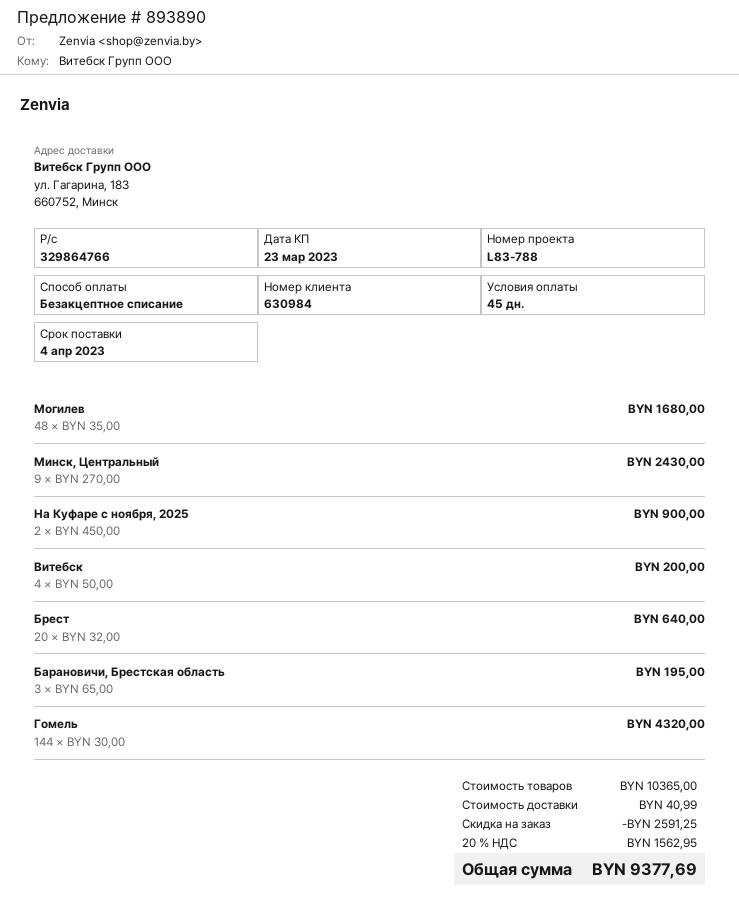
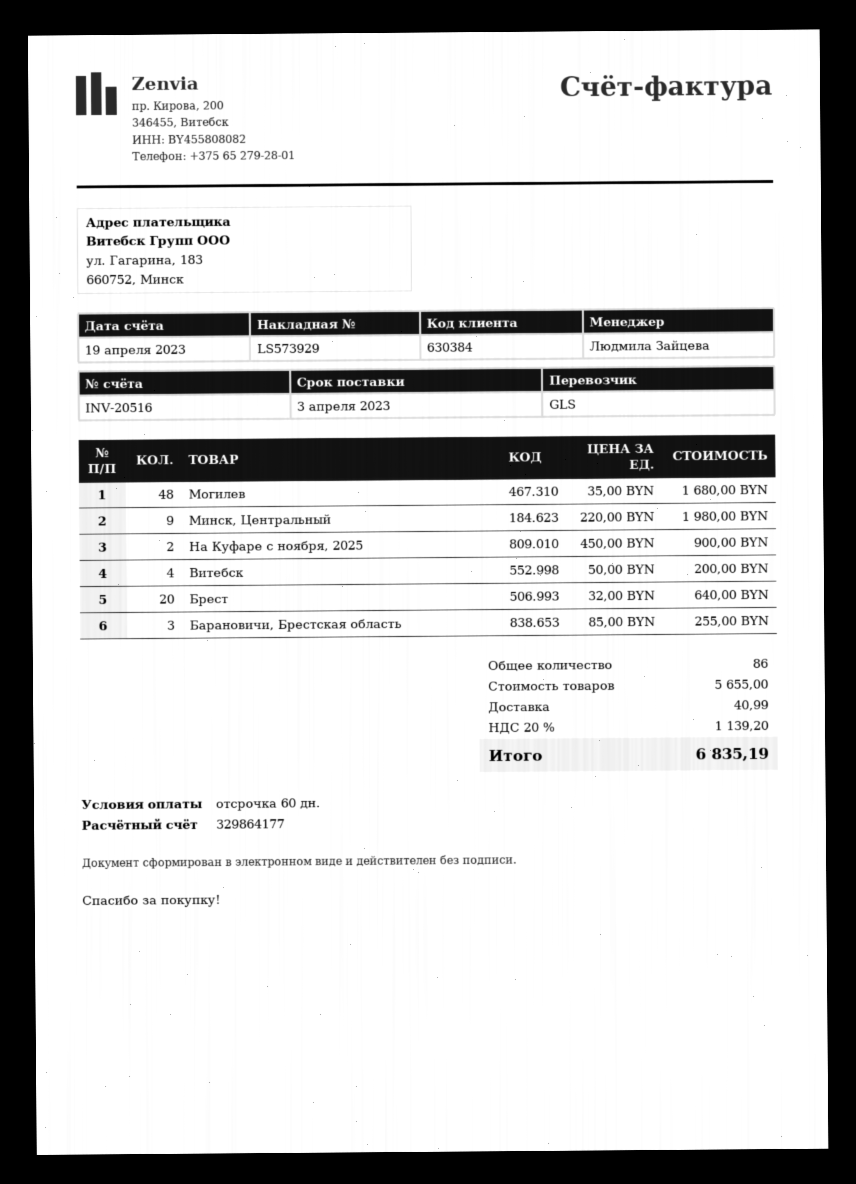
delivery date: 2023-04-04 -> 2023-04-03
payment terms: 45 days -> 60 days
customer number: 630984 -> 630384
bank account: 329864766 -> 329864177
Минск, Центральный: 9 x 270.00 = 2430.00 -> 9 x 220.00 = 1980.00
Барановичи, Брестская область: 3 x 65.00 = 195.00 -> 3 x 85.00 = 255.00
Гомель: 144 x 30.00 = 4320.00 -> none
subtotal: 10365.00 -> 5655.00
discount: 2591.25 -> none
tax: 20% = 1562.95 -> 20% = 1139.20
total: 9377.69 -> 6835.19

